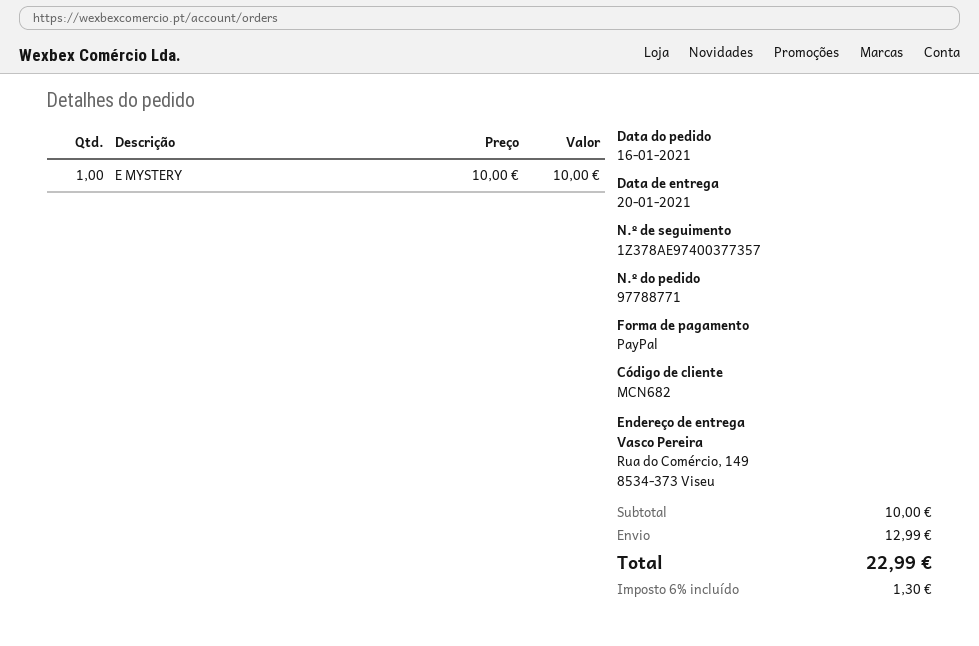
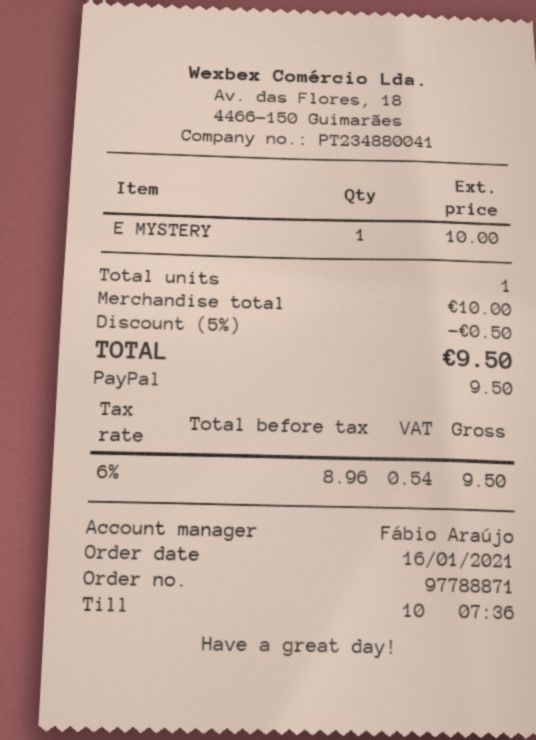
order number: 97788771 -> 97788871
discount: none -> 5% = 0.50
shipping: 12.99 -> none
tax: 6% = 1.30 -> 6% = 0.54
total: 22.99 -> 9.50

